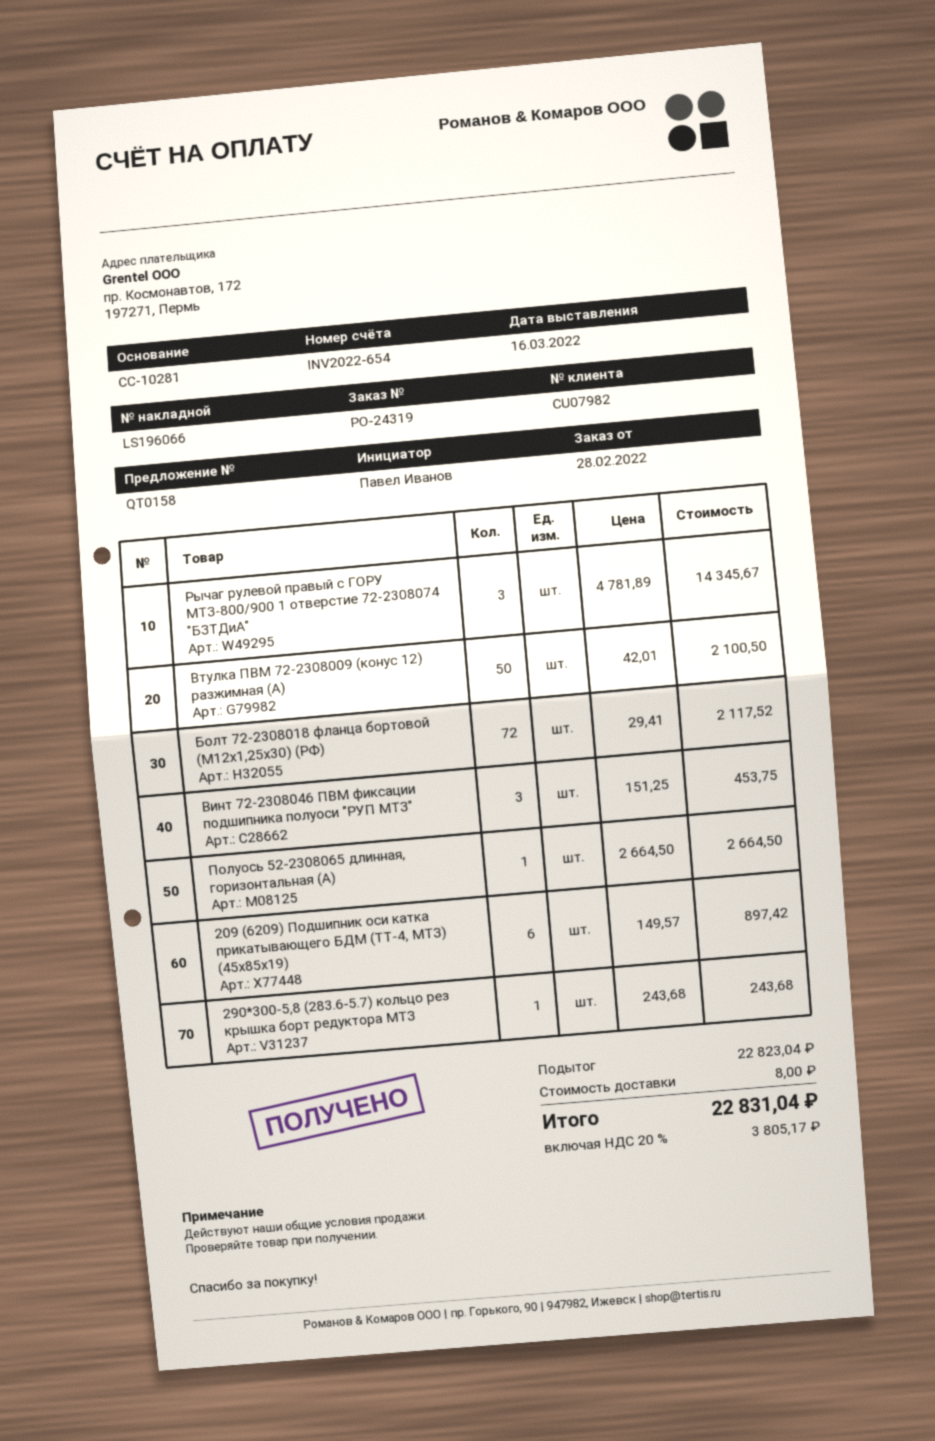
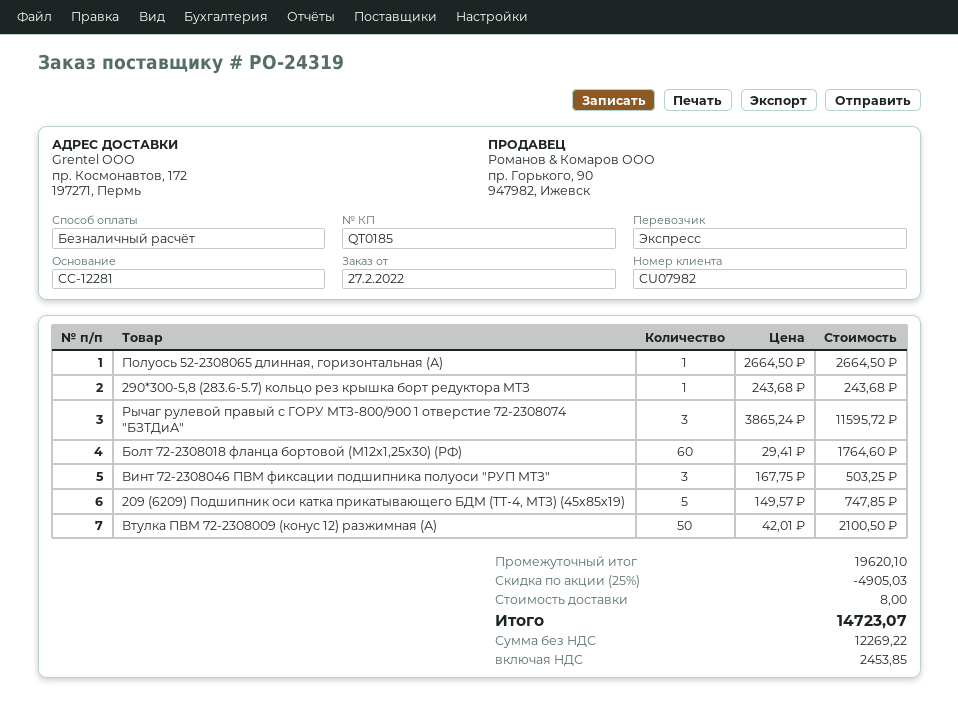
quote number: QT0158 -> QT0185
order date: 2022-02-28 -> 2022-02-27
reference: CC-10281 -> CC-12281
Рычаг рулевой правый с ГОРУ МТЗ-800/900 1 отверстие 72-2308074 "БЗТДиА": 3 x 4781.89 = 14345.67 -> 3 x 3865.24 = 11595.72
Болт 72-2308018 фланца бортовой (М12х1,25х30) (РФ): 72 x 29.41 = 2117.52 -> 60 x 29.41 = 1764.60
Винт 72-2308046 ПВМ фиксации подшипника полуоси "РУП МТЗ": 3 x 151.25 = 453.75 -> 3 x 167.75 = 503.25
209 (6209) Подшипник оси катка прикатывающего БДМ (ТТ-4, МТЗ) (45х85х19): 6 x 149.57 = 897.42 -> 5 x 149.57 = 747.85
subtotal: 22823.04 -> 19620.10
discount: none -> 25% = 4905.03
tax: 3805.17 -> 2453.85
total: 22831.04 -> 14723.07

